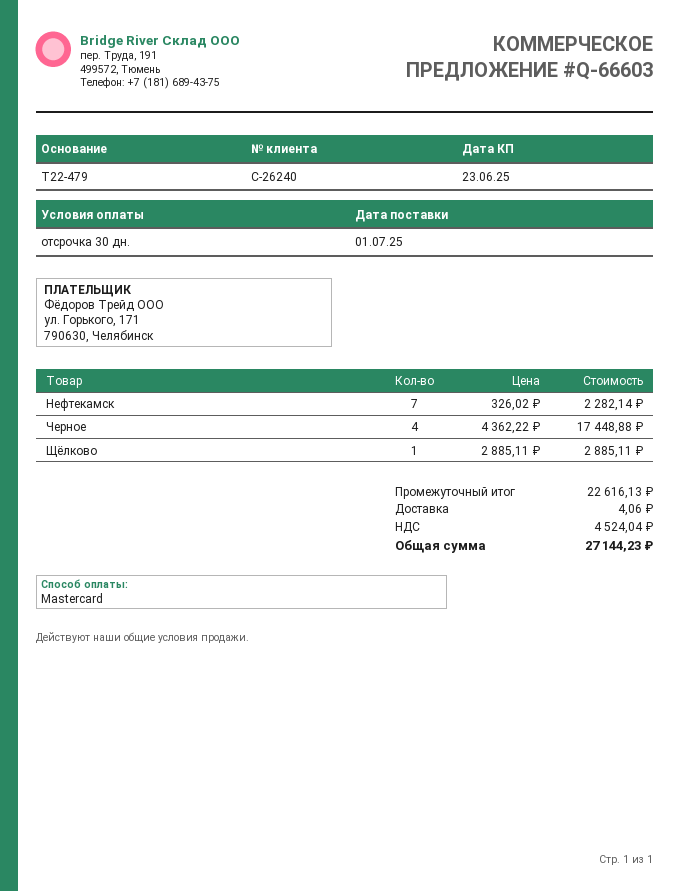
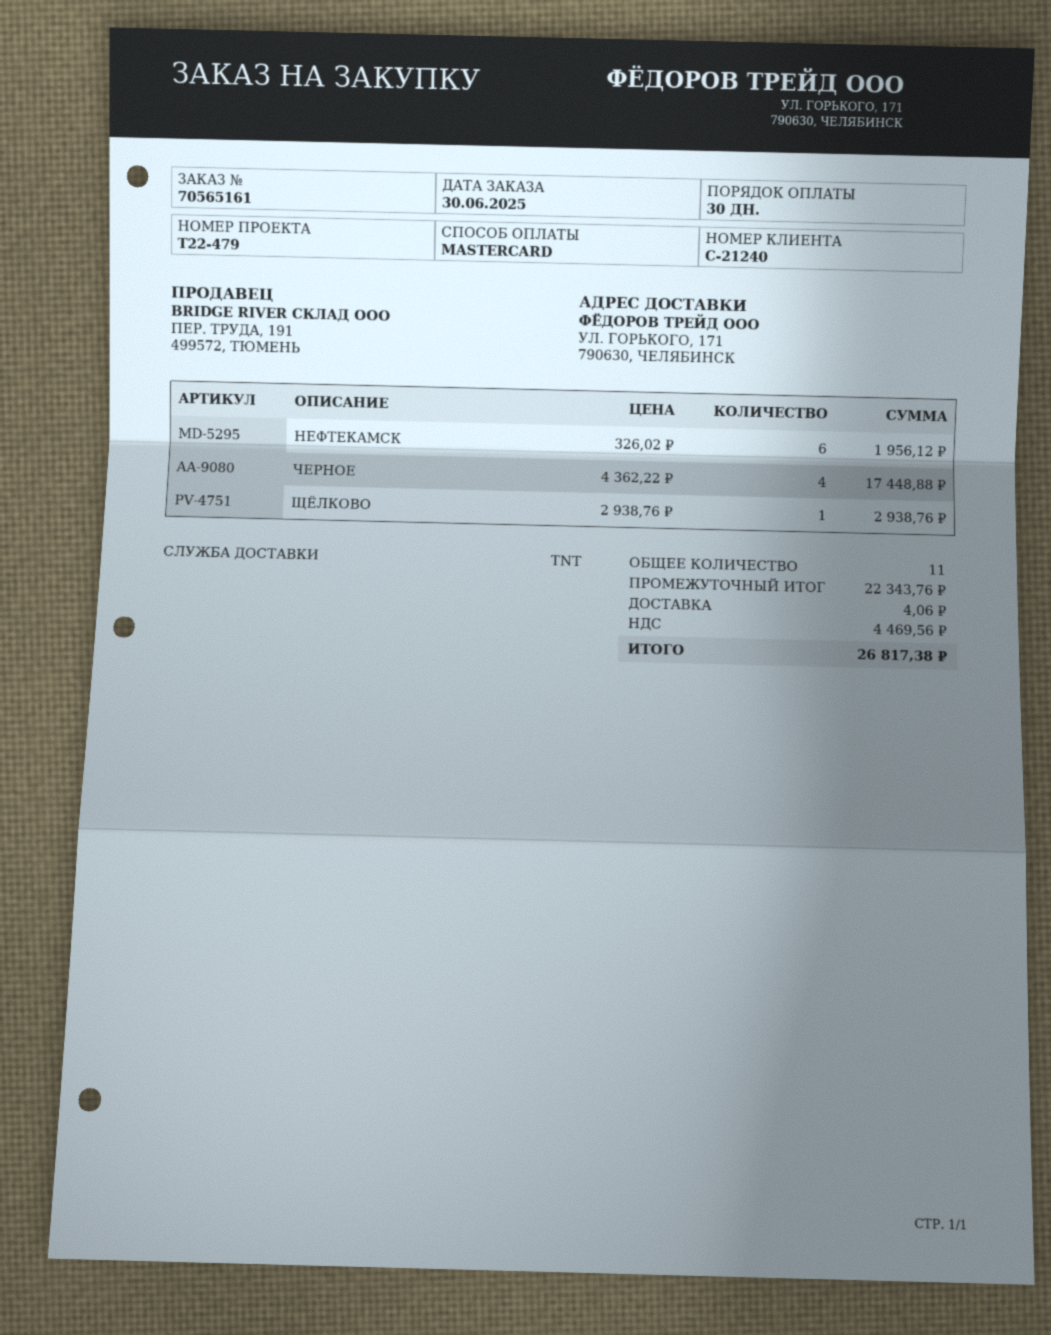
customer number: C-26240 -> C-21240
Нефтекамск: 7 x 326.02 = 2282.14 -> 6 x 326.02 = 1956.12
Щёлково: 1 x 2885.11 = 2885.11 -> 1 x 2938.76 = 2938.76
subtotal: 22616.13 -> 22343.76
tax: 4524.04 -> 4469.56
total: 27144.23 -> 26817.38

